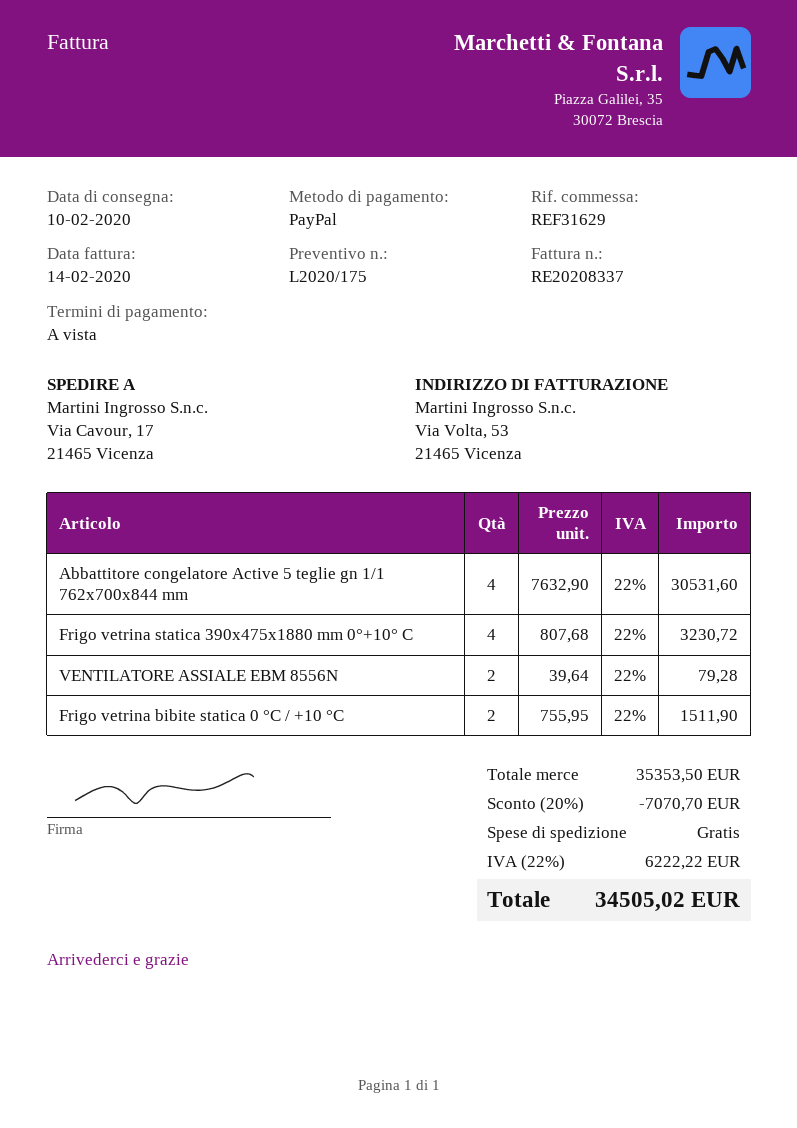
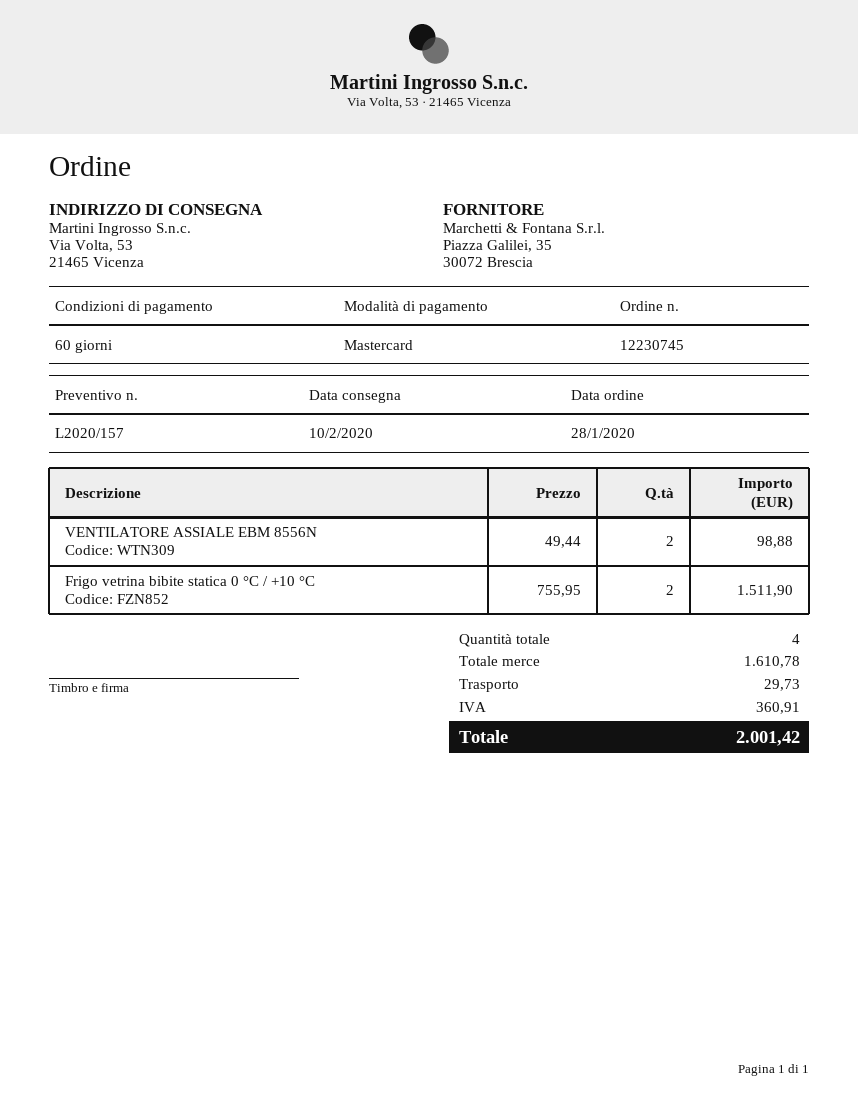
quote number: L2020/175 -> L2020/157
payment terms: on receipt -> 60 days
payment method: PayPal -> Mastercard
ship to: Via Cavour, 17, 21465 Vicenza -> Via Volta, 53, 21465 Vicenza
Abbattitore congelatore Active 5 teglie gn 1/1 762x700x844 mm: 4 x 7632.90 = 30531.60 -> none
Frigo vetrina statica 390x475x1880 mm 0°+10° C: 4 x 807.68 = 3230.72 -> none
VENTILATORE ASSIALE EBM 8556N: 2 x 39.64 = 79.28 -> 2 x 49.44 = 98.88
subtotal: 35353.50 -> 1610.78
discount: 20% = 7070.70 -> none
shipping: 0.00 -> 29.73
tax: 6222.22 -> 360.91
total: 34505.02 -> 2001.42

